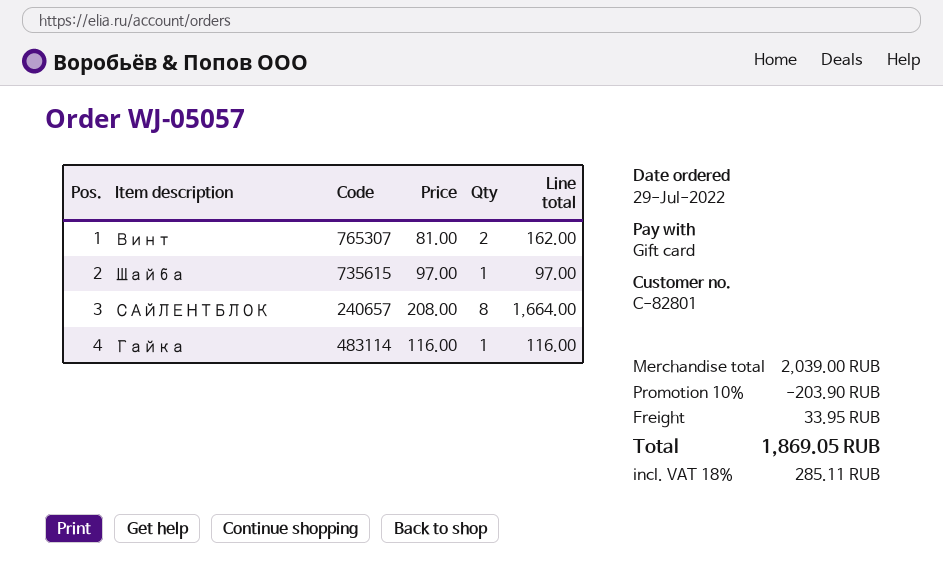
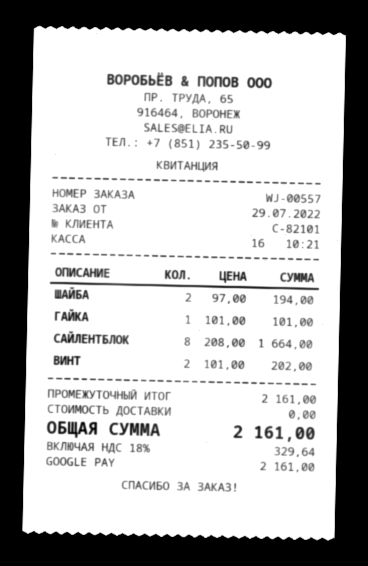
order number: WJ-05057 -> WJ-00557
customer number: C-82801 -> C-82101
payment method: gift card -> Google Pay
Винт: 2 x 81.00 = 162.00 -> 2 x 101.00 = 202.00
Шайба: 1 x 97.00 = 97.00 -> 2 x 97.00 = 194.00
Гайка: 1 x 116.00 = 116.00 -> 1 x 101.00 = 101.00
subtotal: 2039.00 -> 2161.00
discount: 10% = 203.90 -> none
shipping: 33.95 -> 0.00
tax: 18% = 285.11 -> 18% = 329.64
total: 1869.05 -> 2161.00

